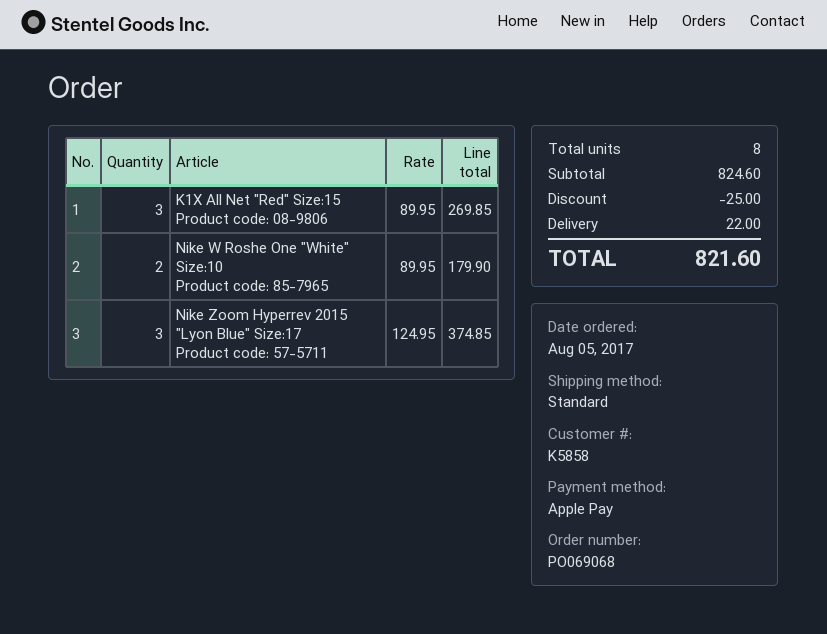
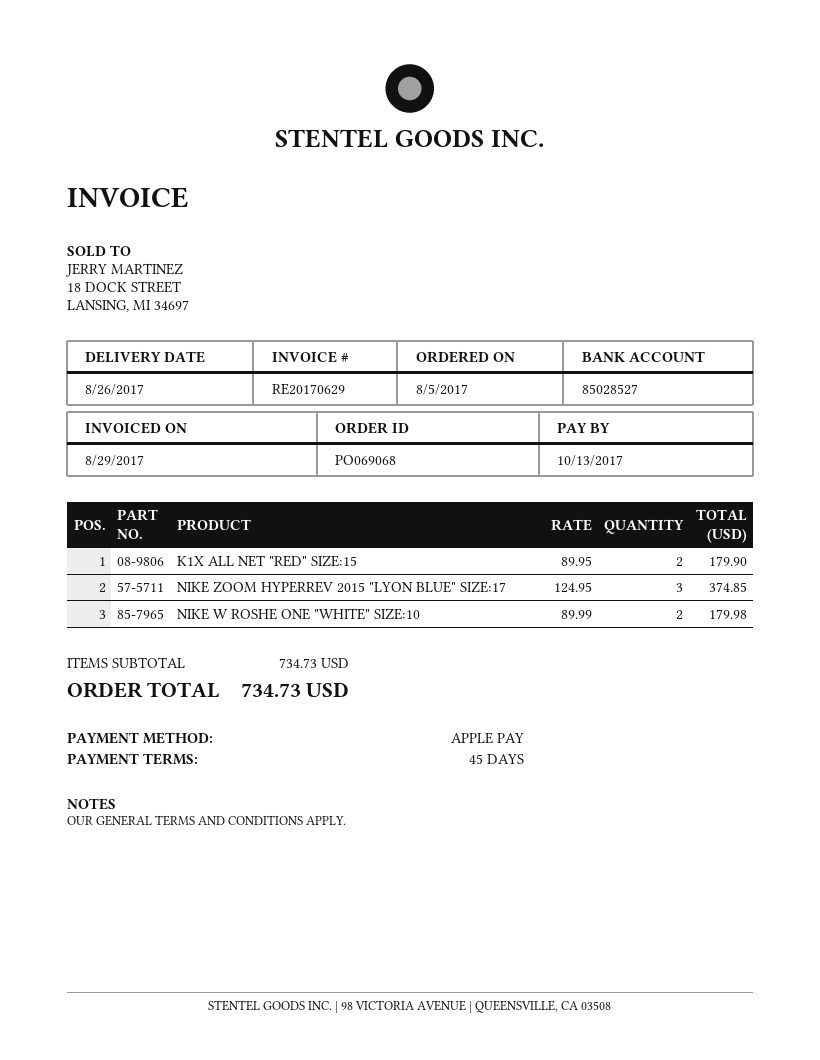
K1X All Net "Red" Size:15: 3 x 89.95 = 269.85 -> 2 x 89.95 = 179.90
Nike W Roshe One "White" Size:10: 2 x 89.95 = 179.90 -> 2 x 89.99 = 179.98
subtotal: 824.60 -> 734.73
discount: 25.00 -> none
shipping: 22.00 -> none
total: 821.60 -> 734.73

